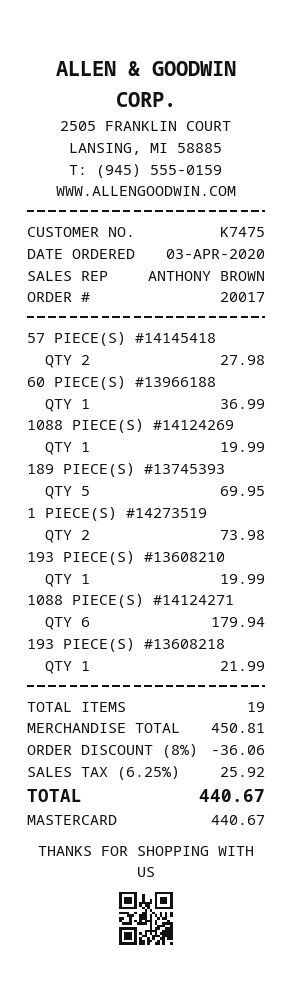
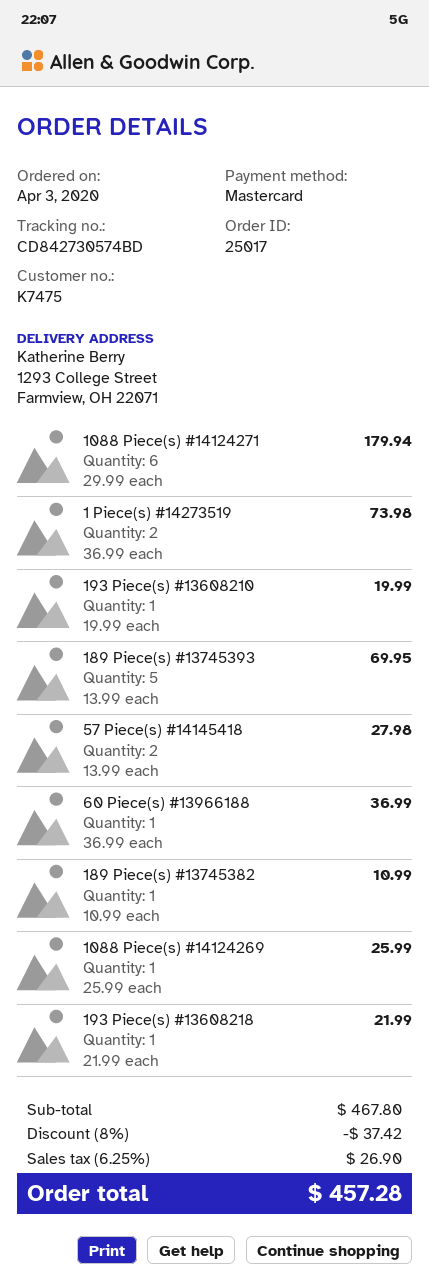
order number: 20017 -> 25017
1088 PIECE(S) #14124269: 1 for 19.99 -> 1 for 25.99
189 Piece(s) #13745382: none -> 1 for 10.99
subtotal: 450.81 -> 467.80
discount: 8% = 36.06 -> 8% = 37.42
tax: 6.25% = 25.92 -> 6.25% = 26.90
total: 440.67 -> 457.28

